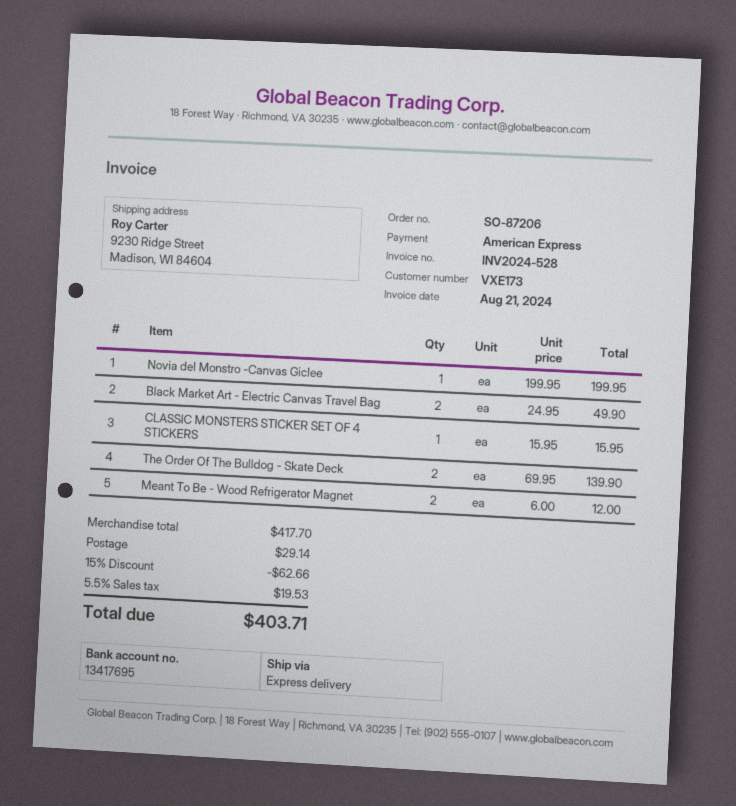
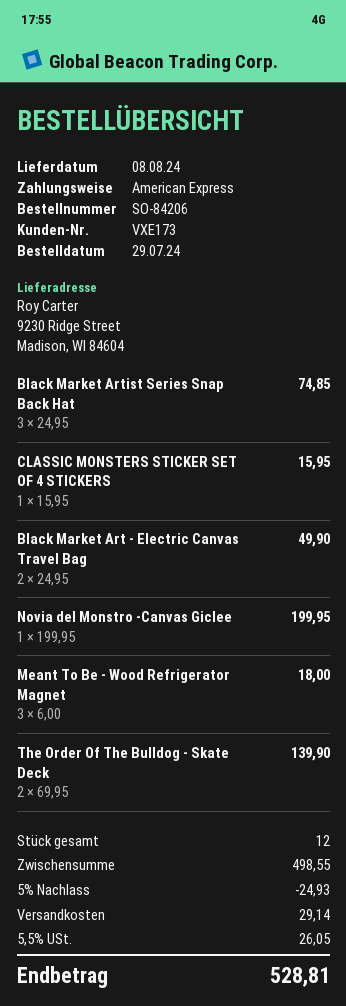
order number: SO-87206 -> SO-84206
Meant To Be - Wood Refrigerator Magnet: 2 x 6.00 = 12.00 -> 3 x 6.00 = 18.00
Black Market Artist Series Snap Back Hat: none -> 3 x 24.95 = 74.85
subtotal: 417.70 -> 498.55
discount: 15% = 62.66 -> 5% = 24.93
tax: 5.5% = 19.53 -> 5.5% = 26.05
total: 403.71 -> 528.81

